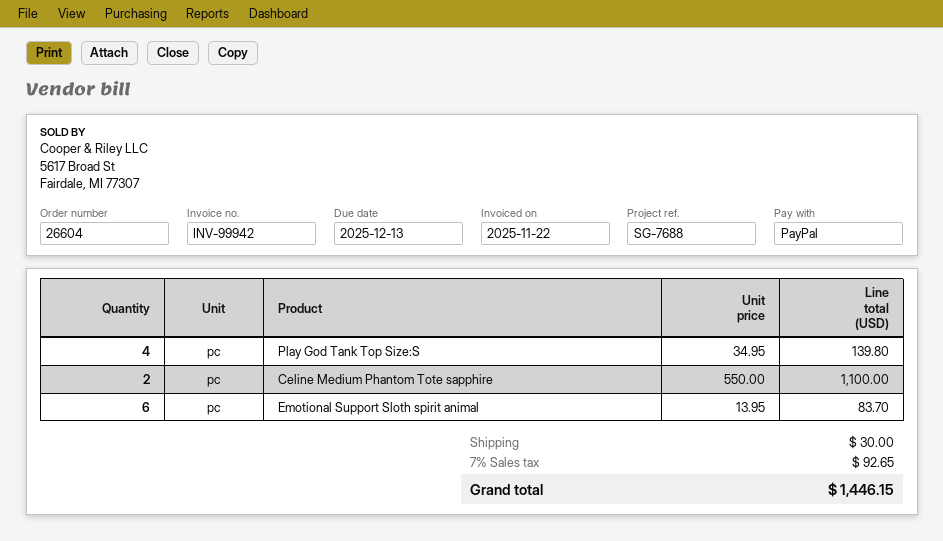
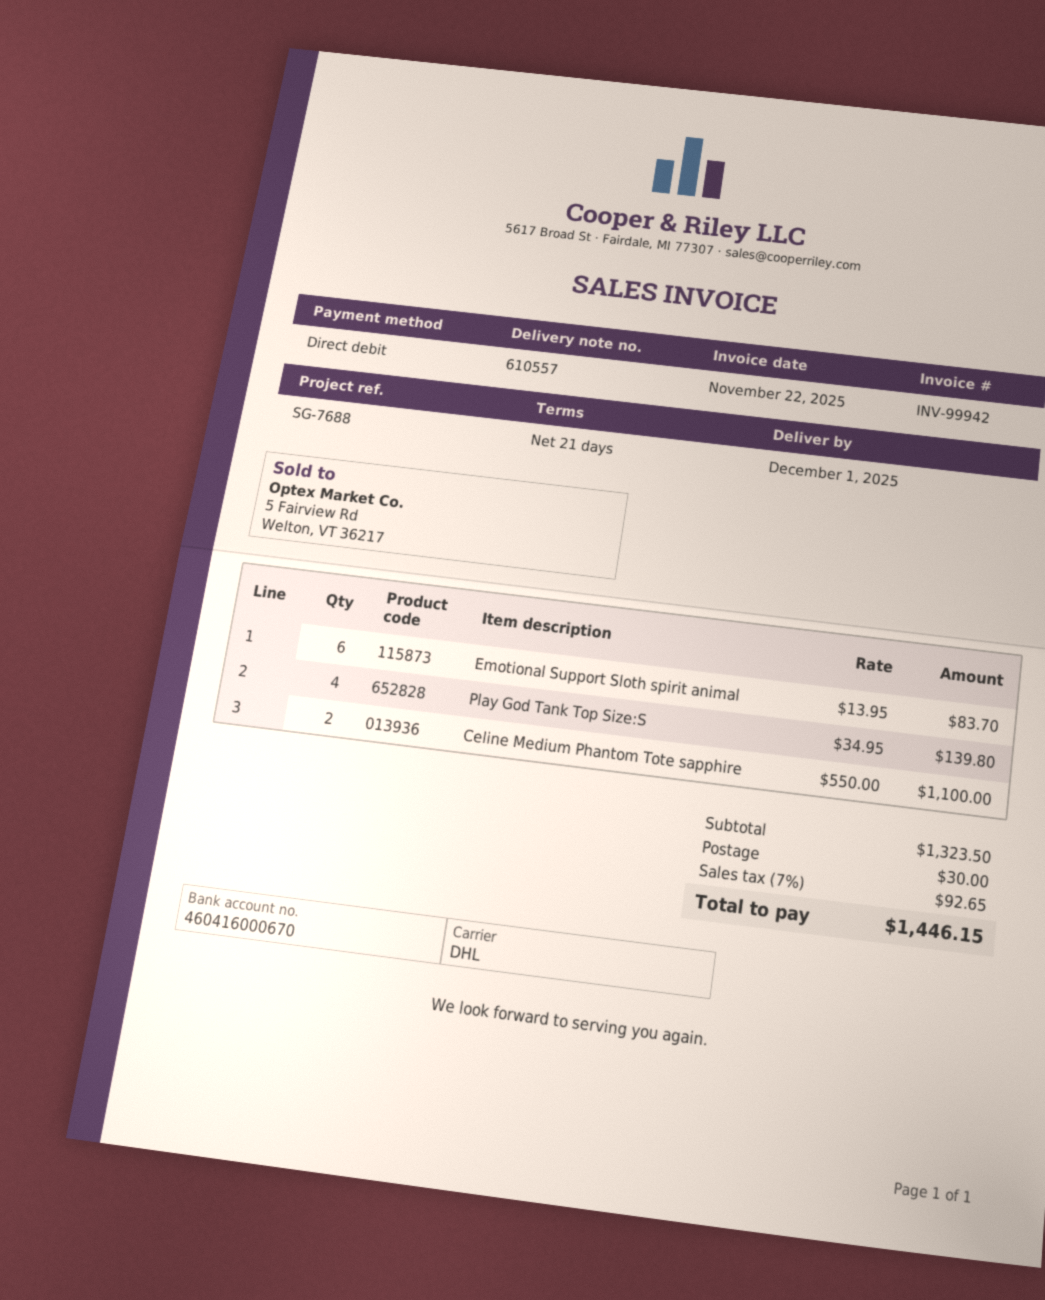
payment method: PayPal -> direct debit

